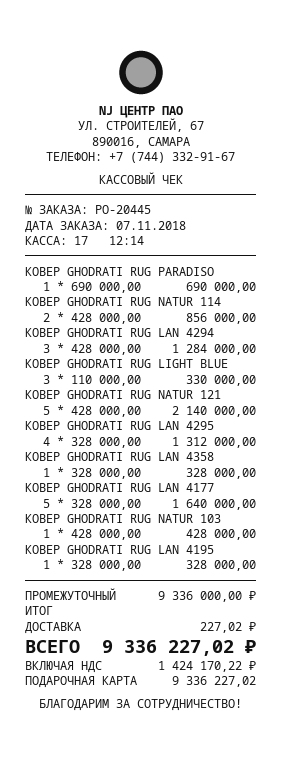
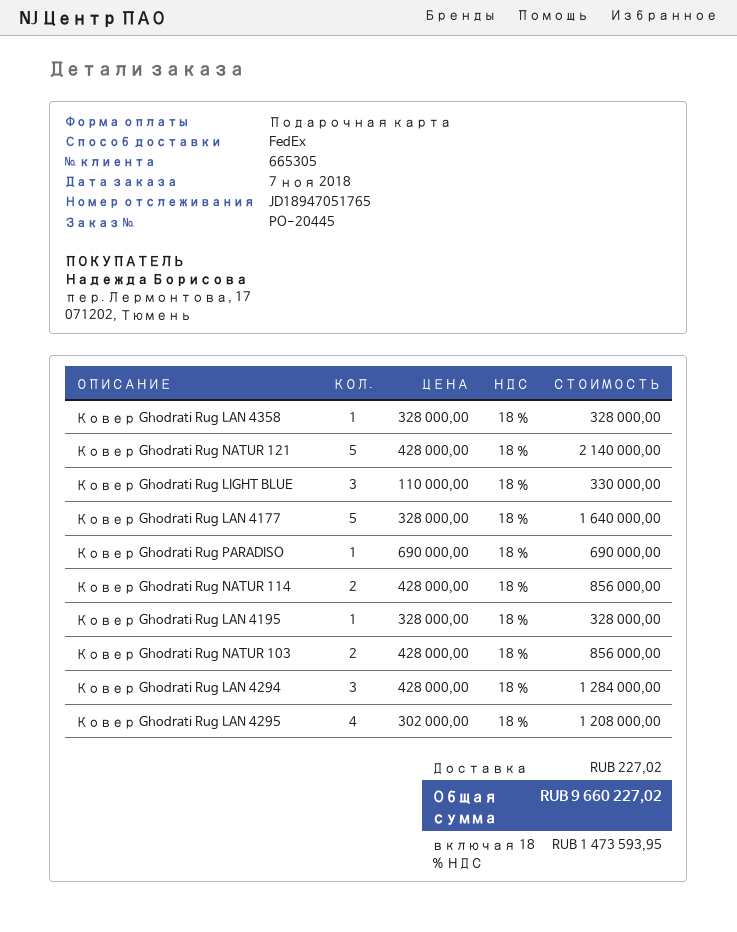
КОВЕР GHODRATI RUG LAN 4295: 4 x 328000.00 = 1312000.00 -> 4 x 302000.00 = 1208000.00
КОВЕР GHODRATI RUG NATUR 103: 1 x 428000.00 = 428000.00 -> 2 x 428000.00 = 856000.00
tax: 1424170.22 -> 1473593.95
total: 9336227.02 -> 9660227.02

